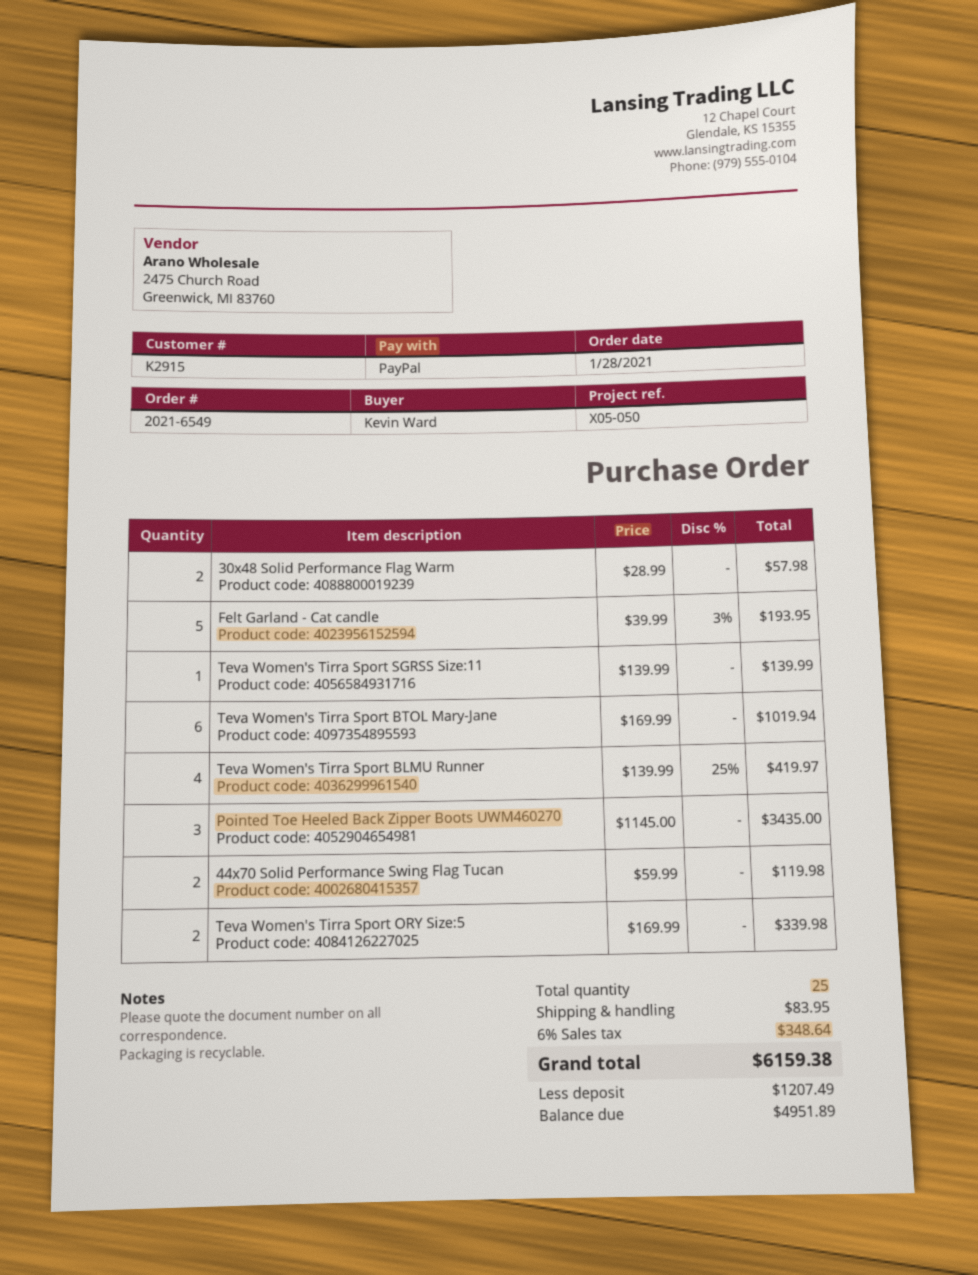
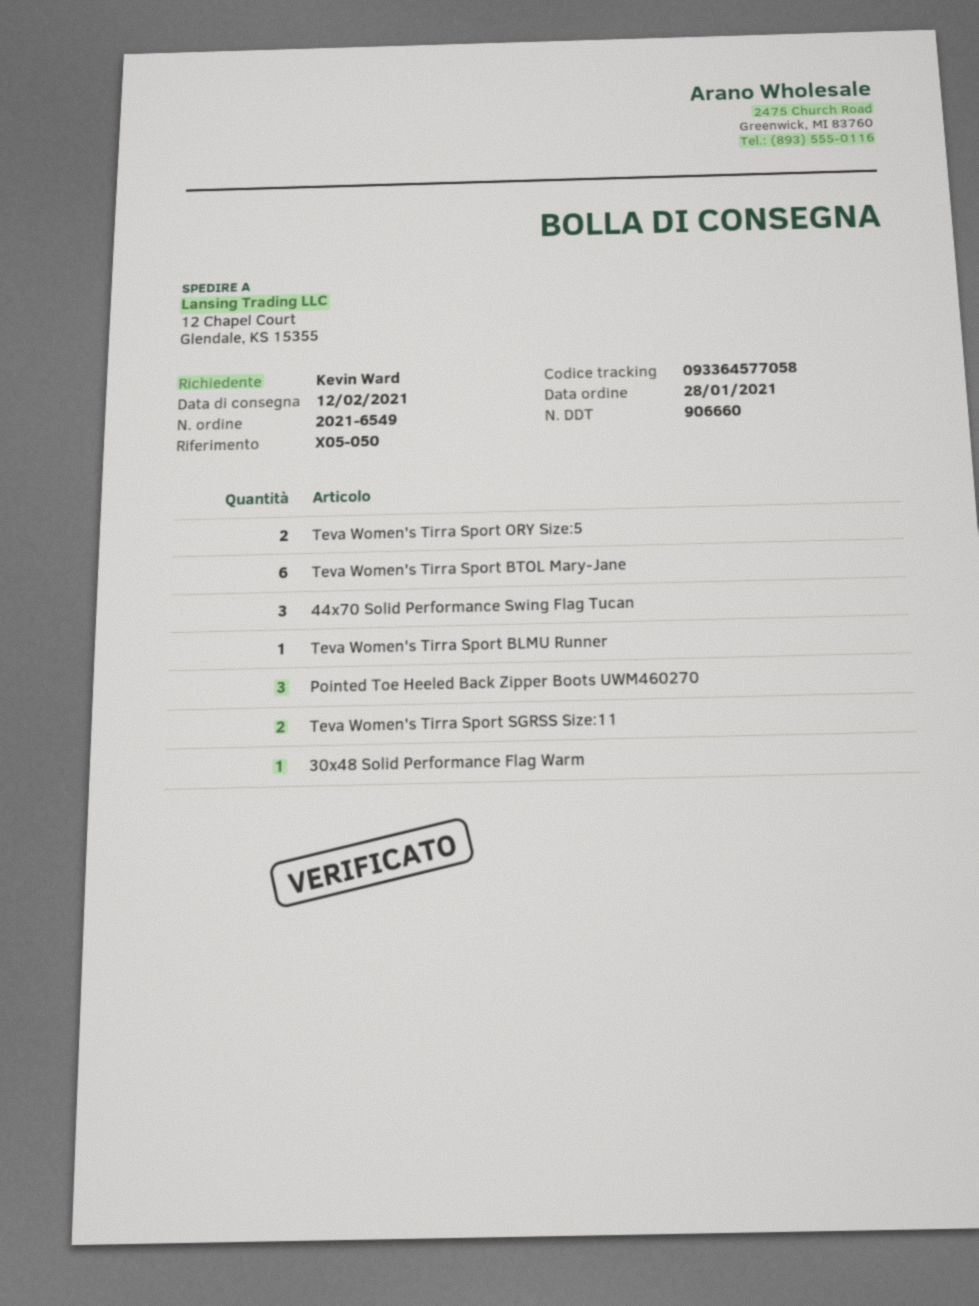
30x48 Solid Performance Flag Warm: 2 -> 1
Felt Garland - Cat candle: 5 -> none
Teva Women's Tirra Sport SGRSS Size:11: 1 -> 2
Teva Women's Tirra Sport BLMU Runner: 4 -> 1
44x70 Solid Performance Swing Flag Tucan: 2 -> 3

